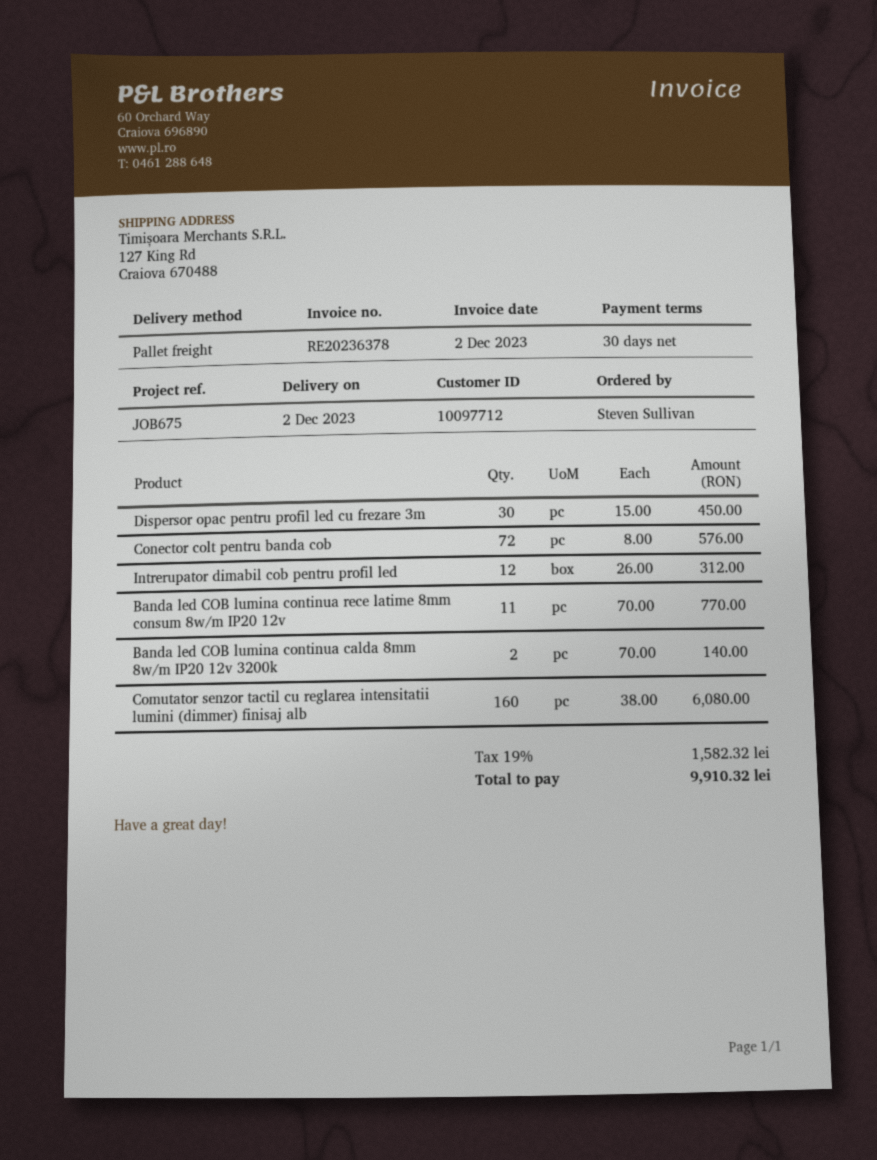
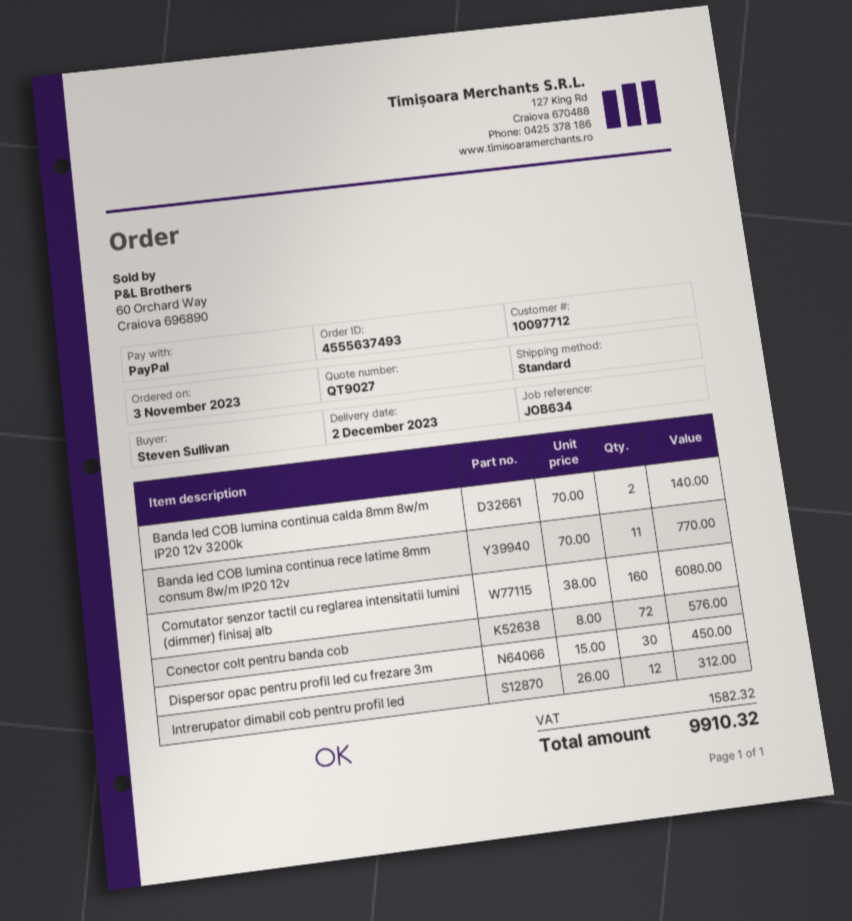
reference: JOB675 -> JOB634
shipping method: pallet freight -> standard

